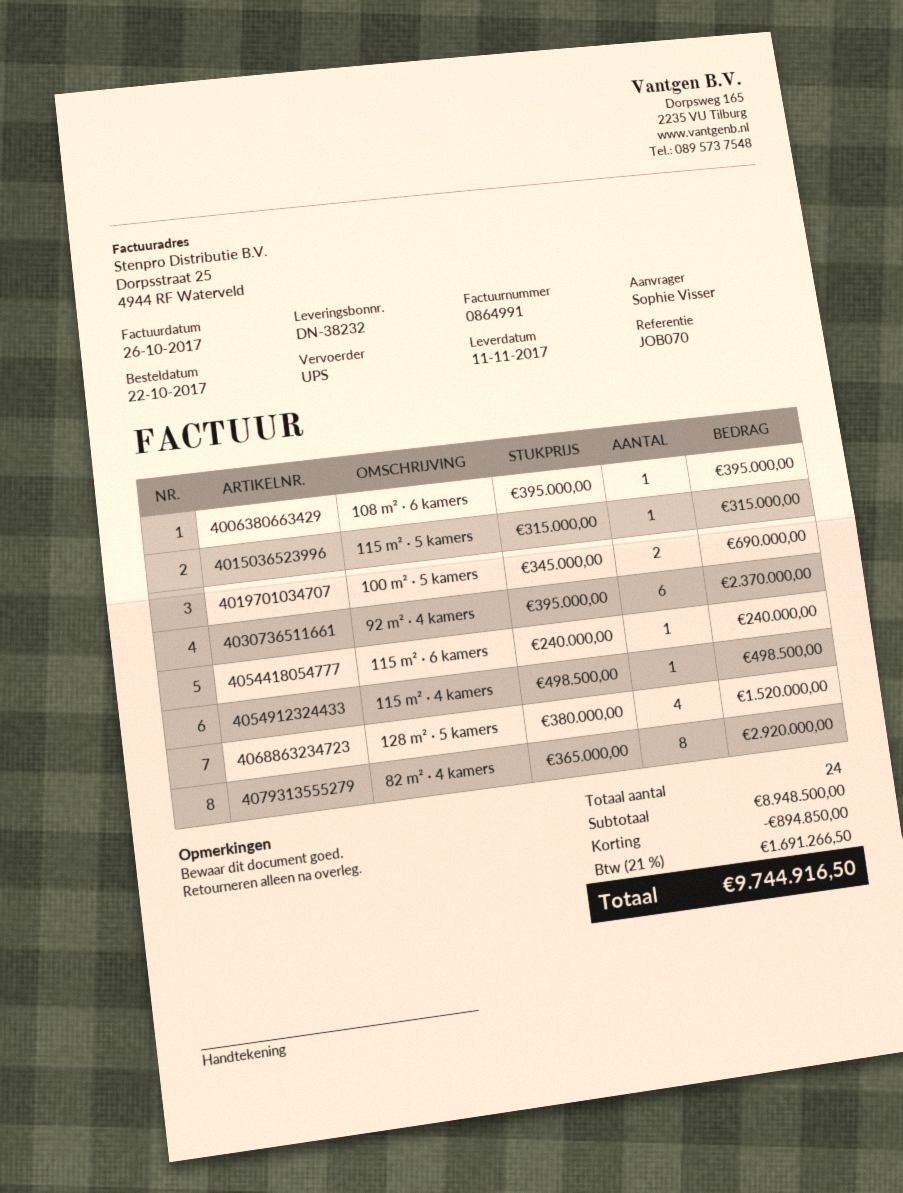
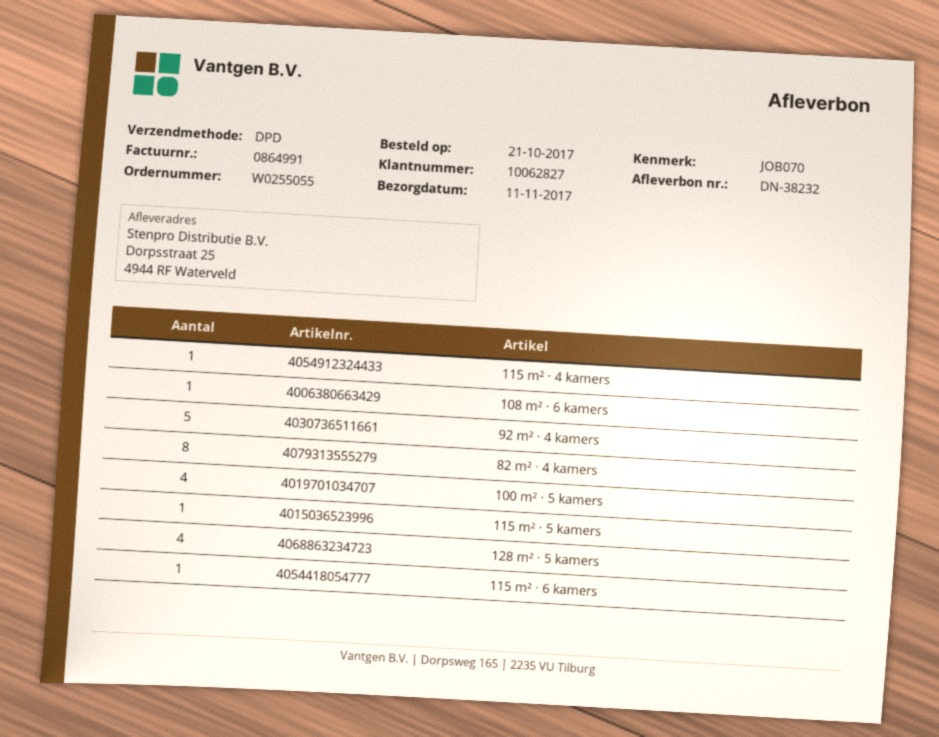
order date: 2017-10-22 -> 2017-10-21
shipping method: UPS -> DPD
100 m² · 5 kamers: 2 -> 4
92 m² · 4 kamers: 6 -> 5

